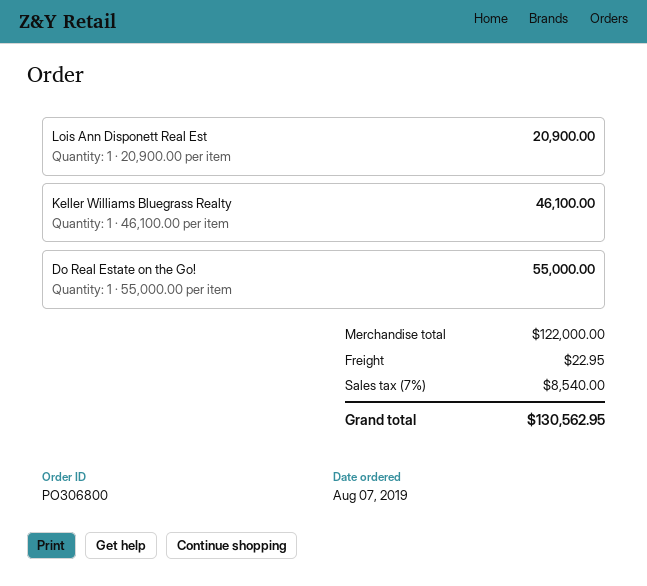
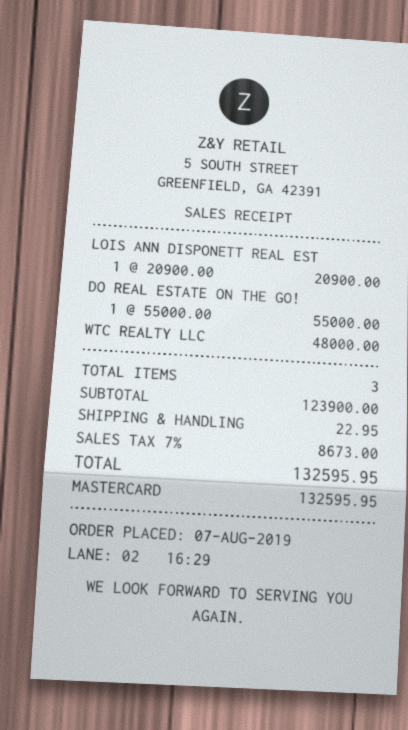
Keller Williams Bluegrass Realty: 1 x 46100.00 = 46100.00 -> none
WTC REALTY LLC: none -> 1 x 48000.00 = 48000.00
subtotal: 122000.00 -> 123900.00
tax: 7% = 8540.00 -> 7% = 8673.00
total: 130562.95 -> 132595.95

